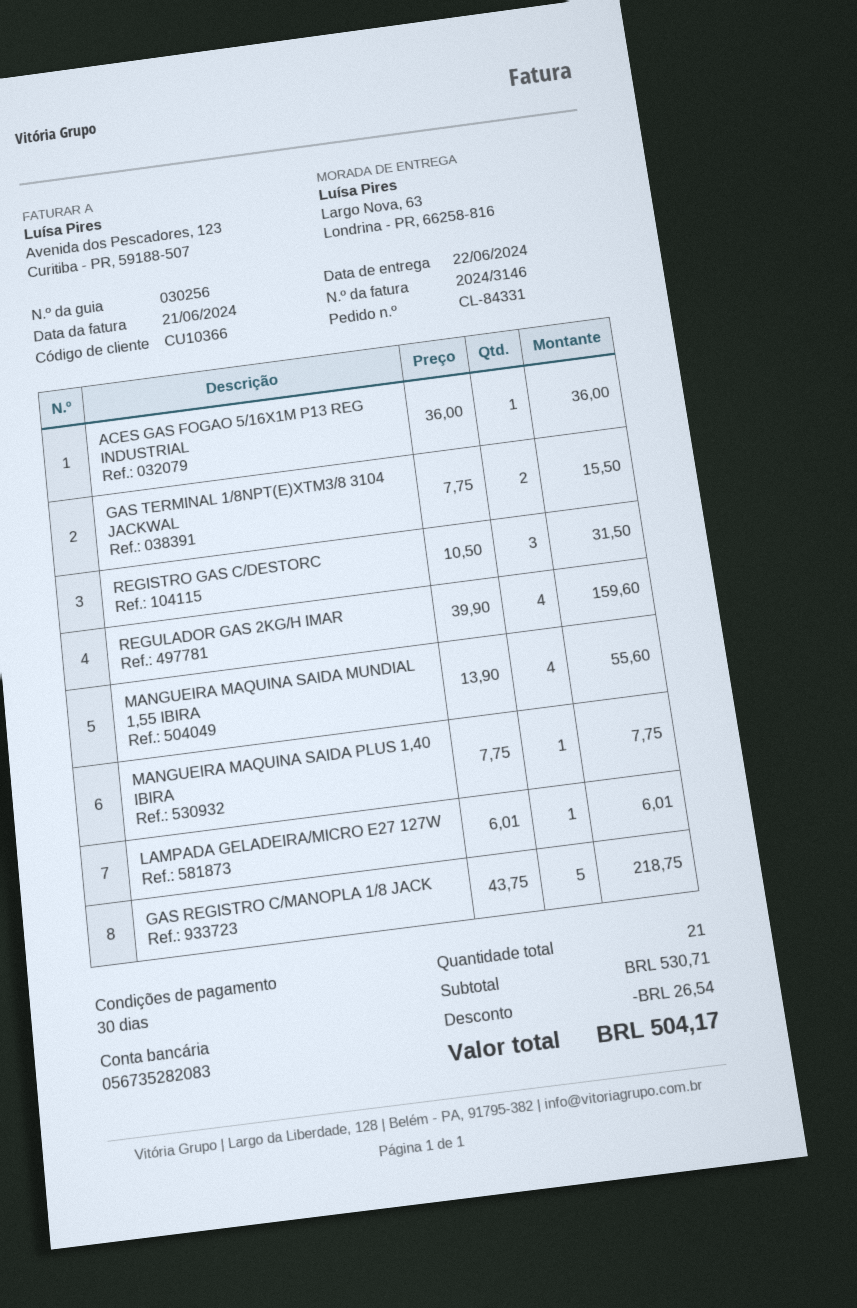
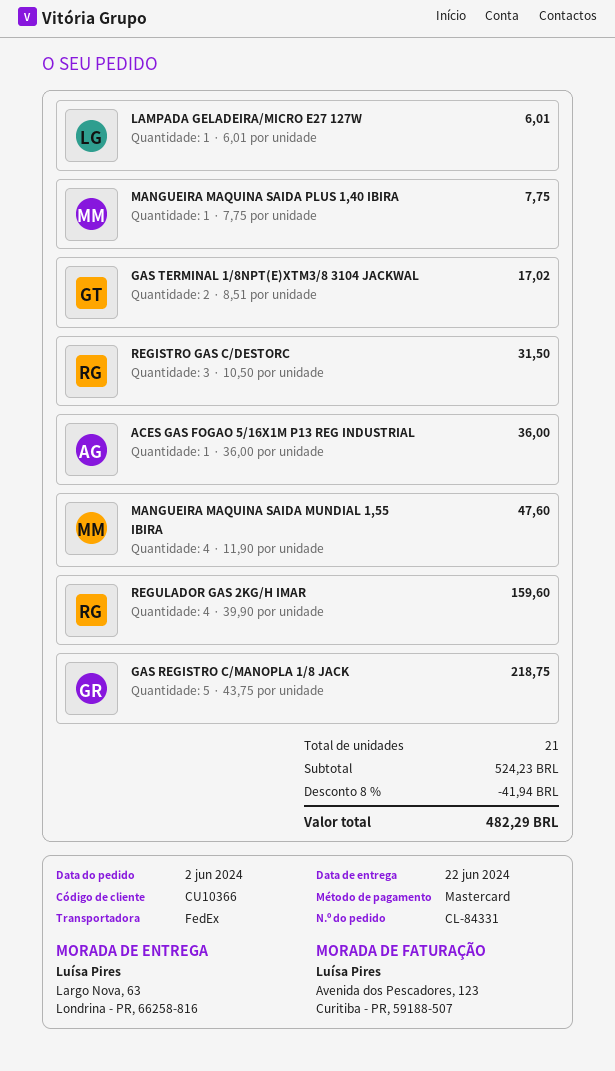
GAS TERMINAL 1/8NPT(E)XTM3/8 3104 JACKWAL: 2 x 7.75 = 15.50 -> 2 x 8.51 = 17.02
MANGUEIRA MAQUINA SAIDA MUNDIAL 1,55 IBIRA: 4 x 13.90 = 55.60 -> 4 x 11.90 = 47.60
subtotal: 530.71 -> 524.23
discount: 26.54 -> 41.94
total: 504.17 -> 482.29

